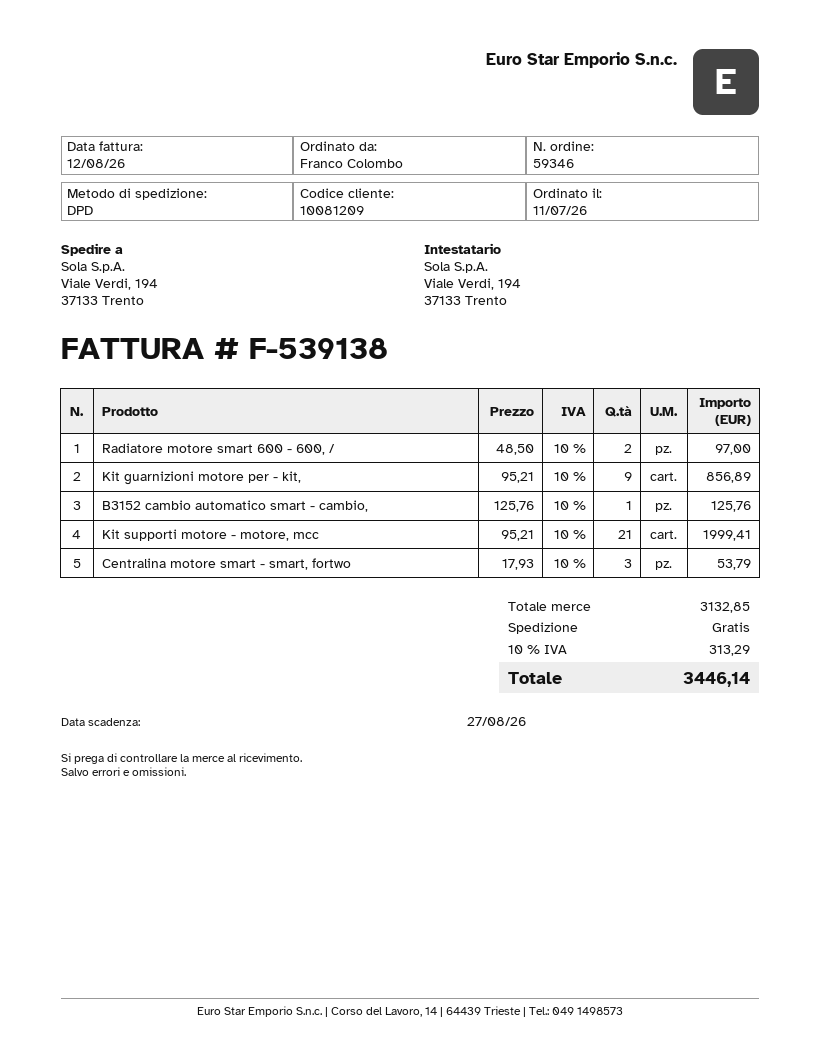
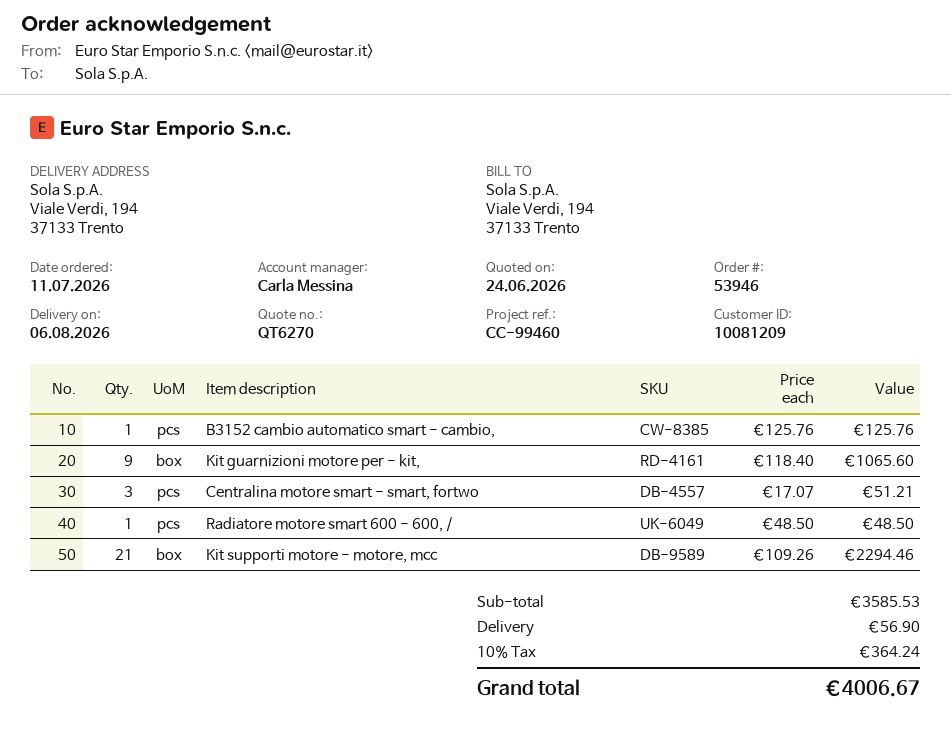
order number: 59346 -> 53946
Radiatore motore smart 600 - 600, /: 2 x 48.50 = 97.00 -> 1 x 48.50 = 48.50
Kit guarnizioni motore per - kit,: 9 x 95.21 = 856.89 -> 9 x 118.40 = 1065.60
Kit supporti motore - motore, mcc: 21 x 95.21 = 1999.41 -> 21 x 109.26 = 2294.46
Centralina motore smart - smart, fortwo: 3 x 17.93 = 53.79 -> 3 x 17.07 = 51.21
subtotal: 3132.85 -> 3585.53
shipping: 0.00 -> 56.90
tax: 10% = 313.29 -> 10% = 364.24
total: 3446.14 -> 4006.67

